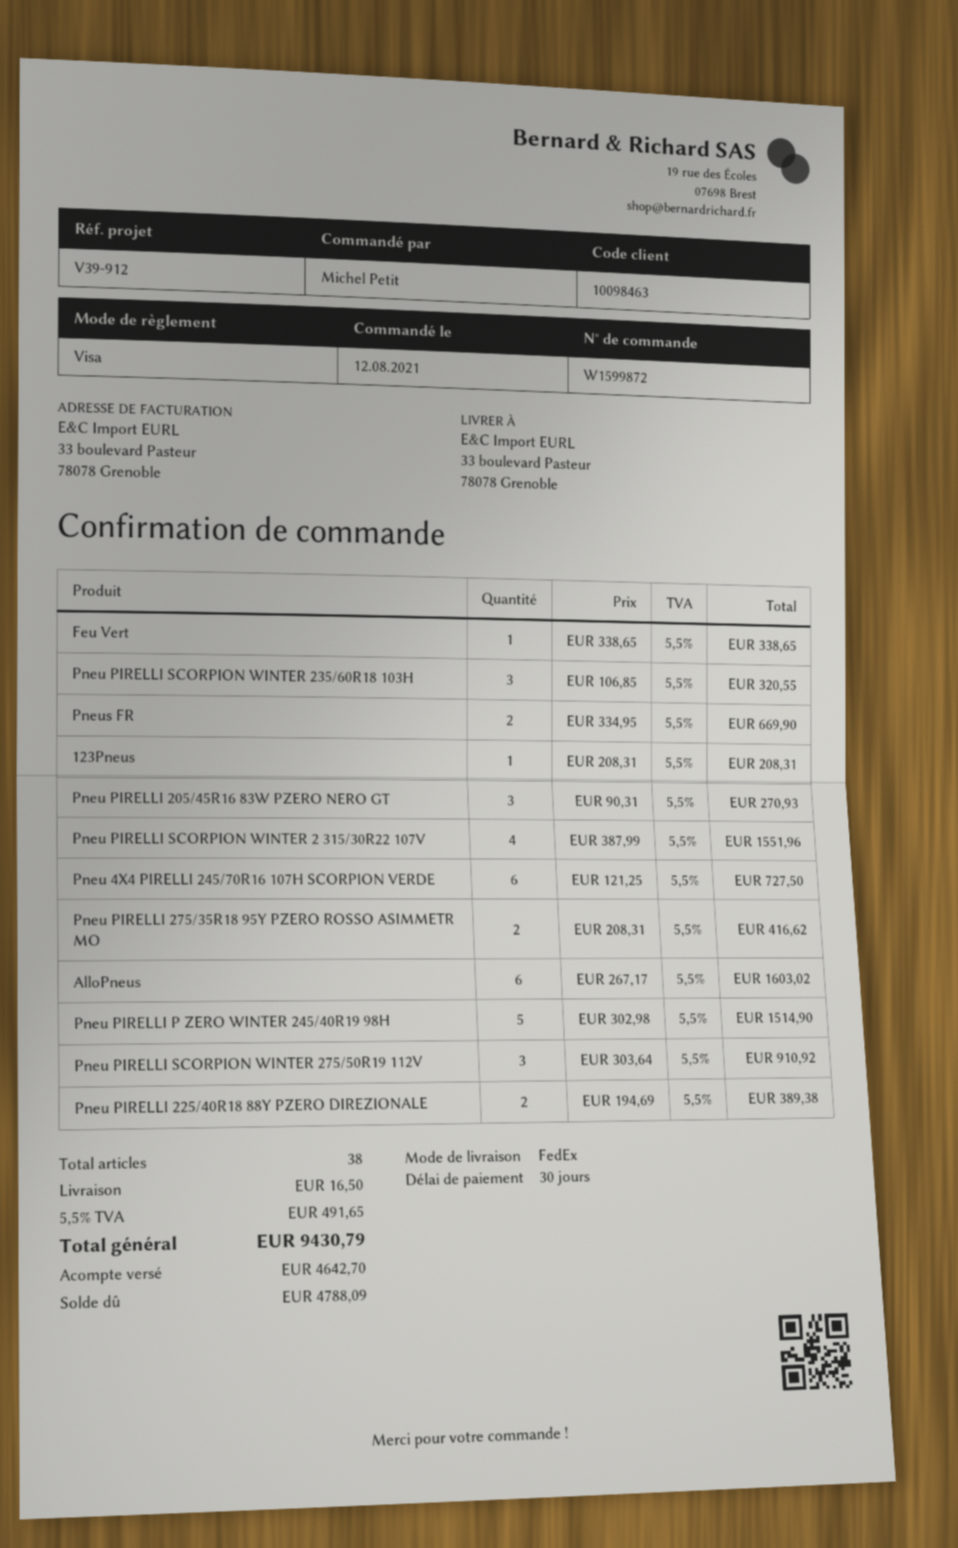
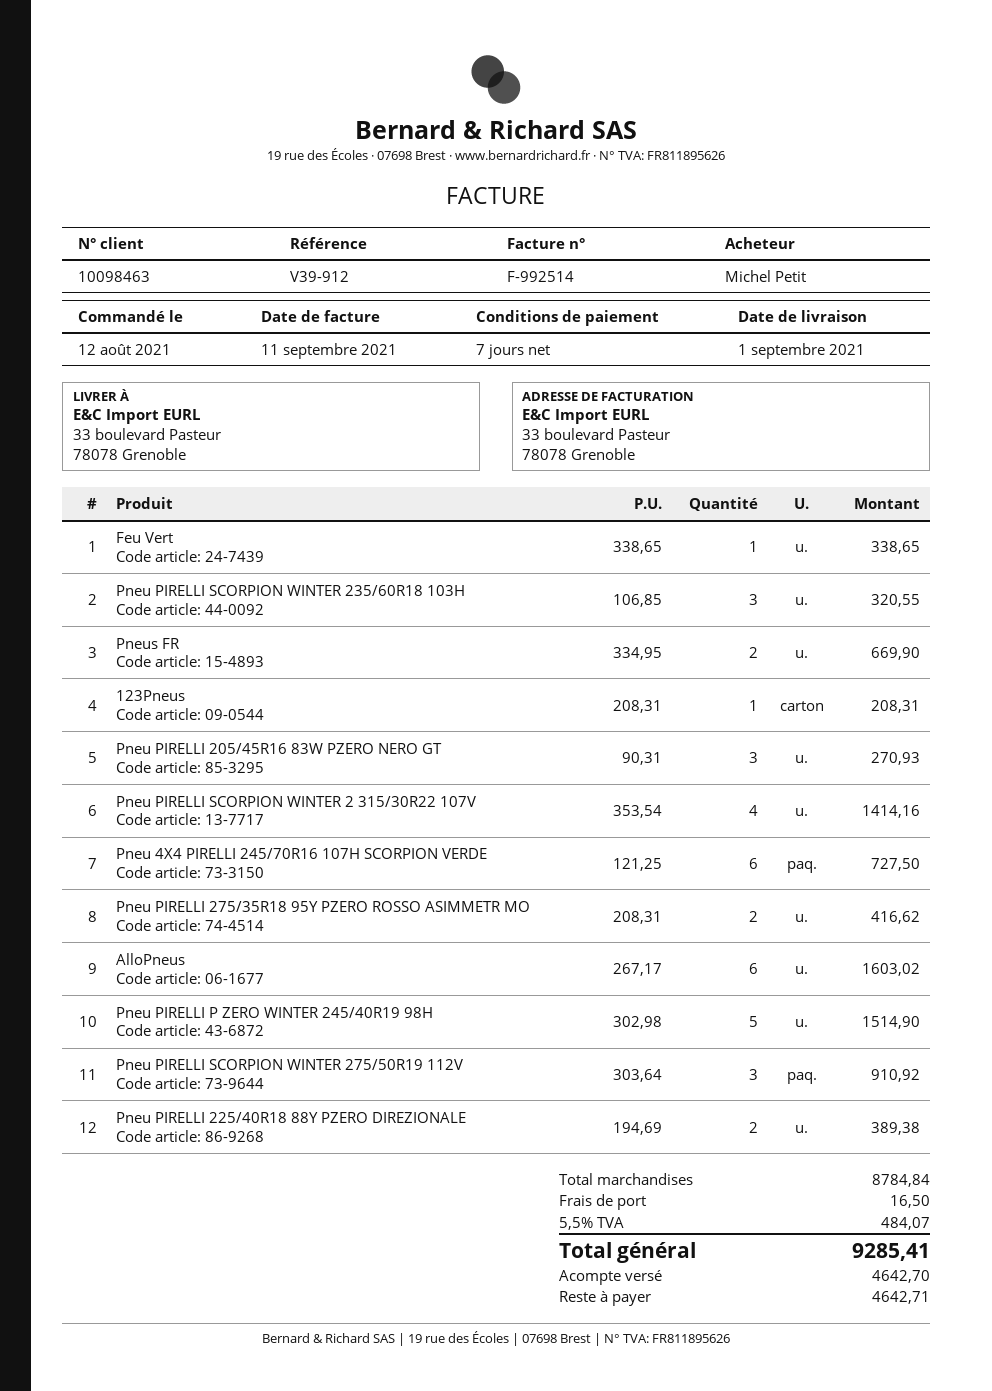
payment terms: 30 days -> 7 days
Pneu PIRELLI SCORPION WINTER 2 315/30R22 107V: 4 x 387.99 = 1551.96 -> 4 x 353.54 = 1414.16
tax: 5.5% = 491.65 -> 5.5% = 484.07
total: 9430.79 -> 9285.41
balance: 4788.09 -> 4642.71

